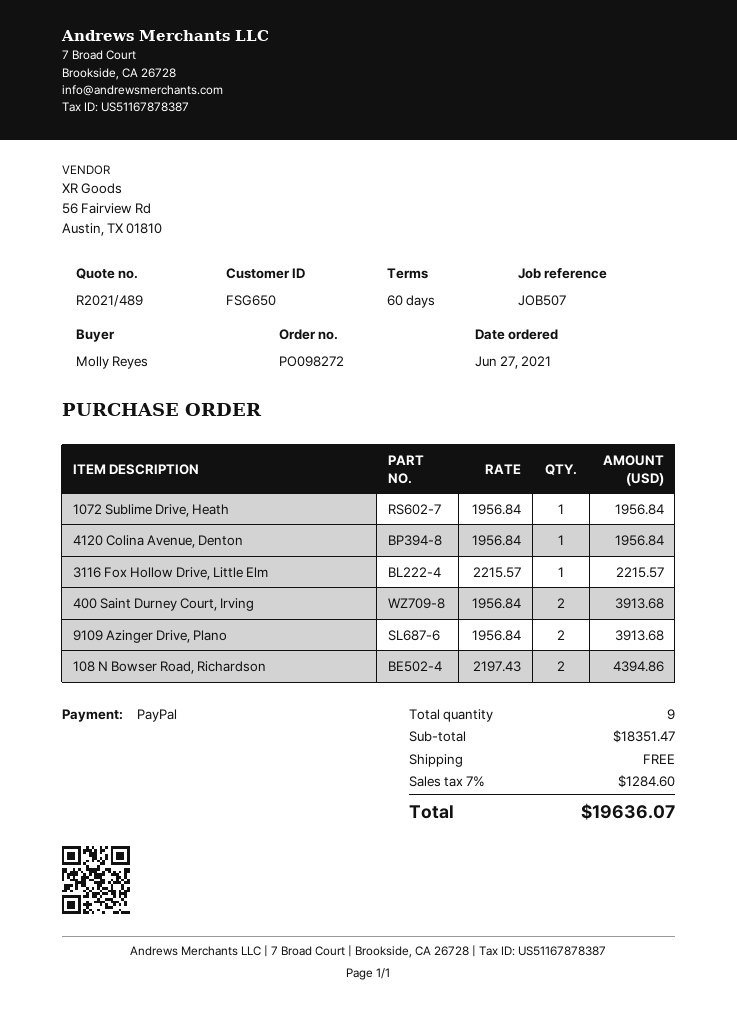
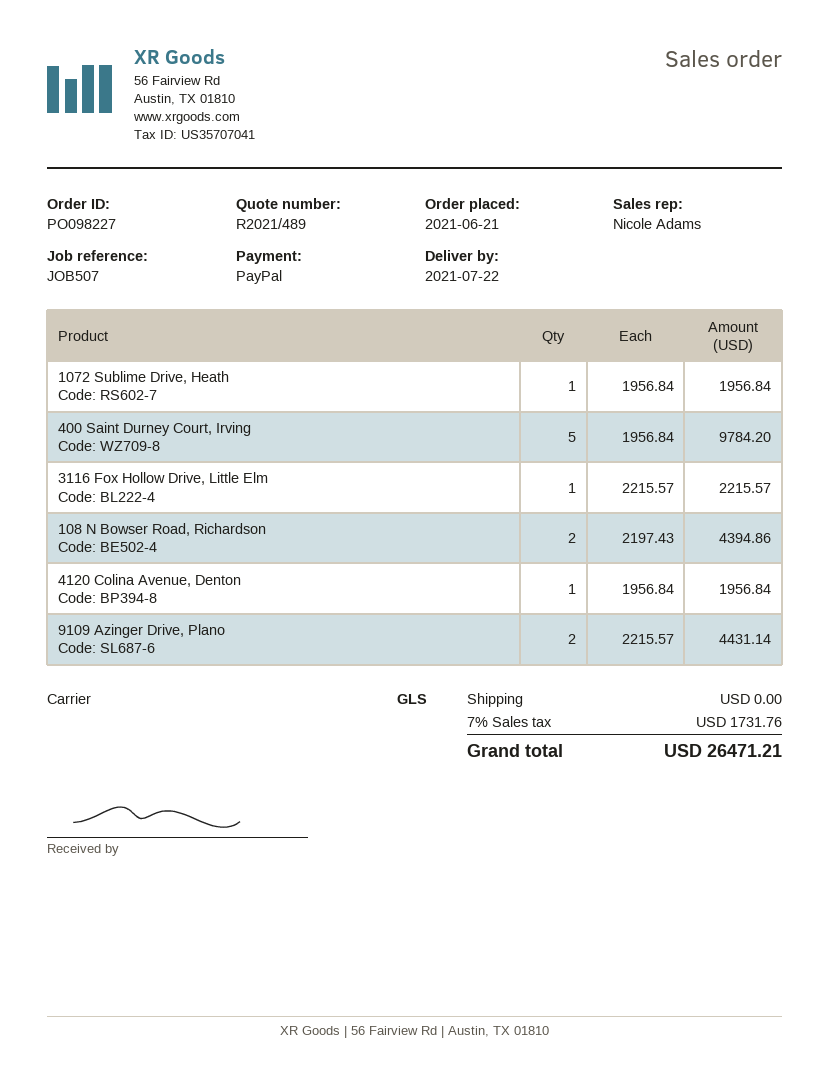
order number: PO098272 -> PO098227
order date: 2021-06-27 -> 2021-06-21
400 Saint Durney Court, Irving: 2 x 1956.84 = 3913.68 -> 5 x 1956.84 = 9784.20
9109 Azinger Drive, Plano: 2 x 1956.84 = 3913.68 -> 2 x 2215.57 = 4431.14
tax: 7% = 1284.60 -> 7% = 1731.76
total: 19636.07 -> 26471.21

